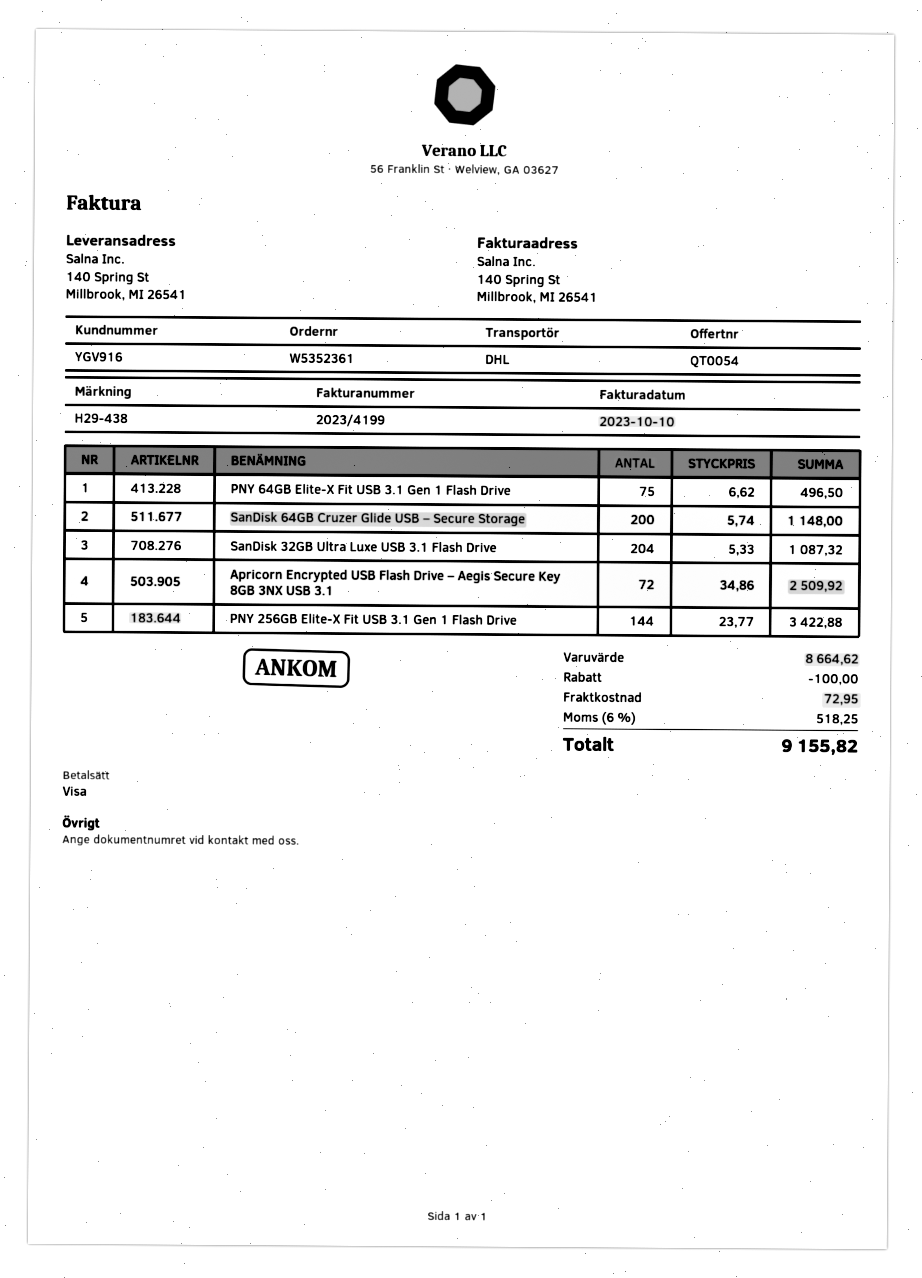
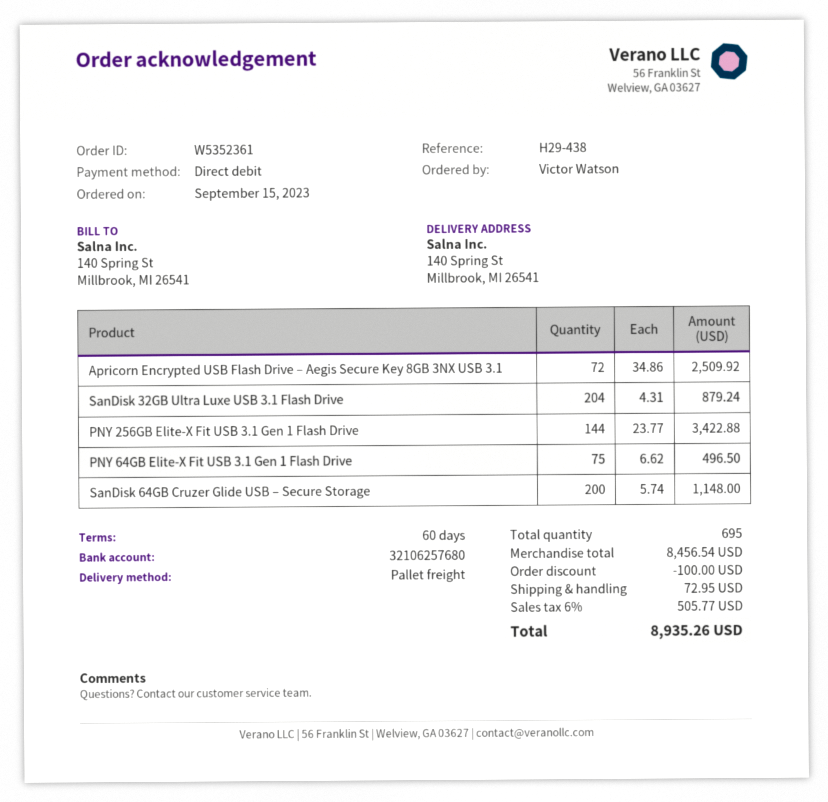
payment method: Visa -> direct debit
shipping method: DHL -> pallet freight
SanDisk 32GB Ultra Luxe USB 3.1 Flash Drive: 204 x 5.33 = 1087.32 -> 204 x 4.31 = 879.24
subtotal: 8664.62 -> 8456.54
tax: 6% = 518.25 -> 6% = 505.77
total: 9155.82 -> 8935.26

